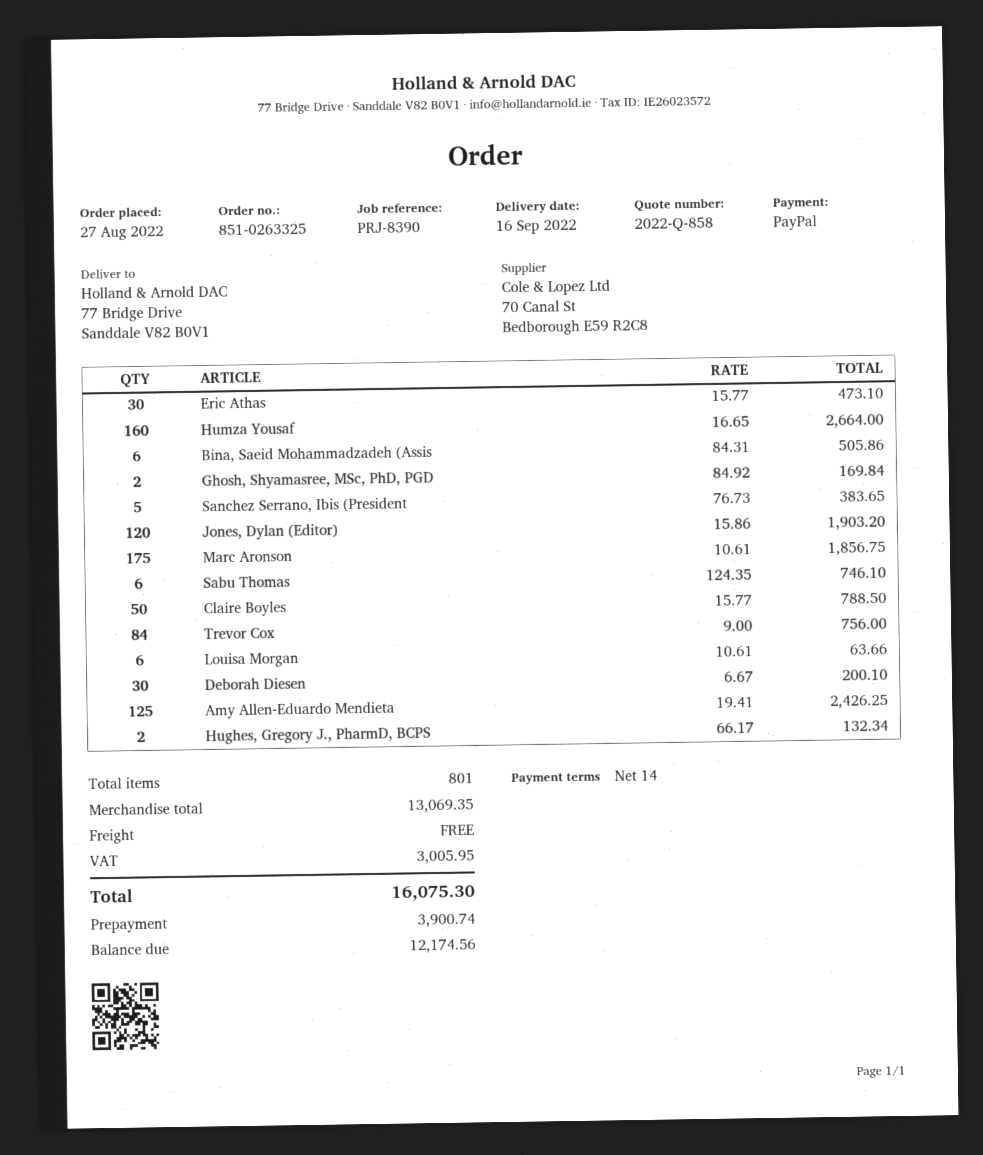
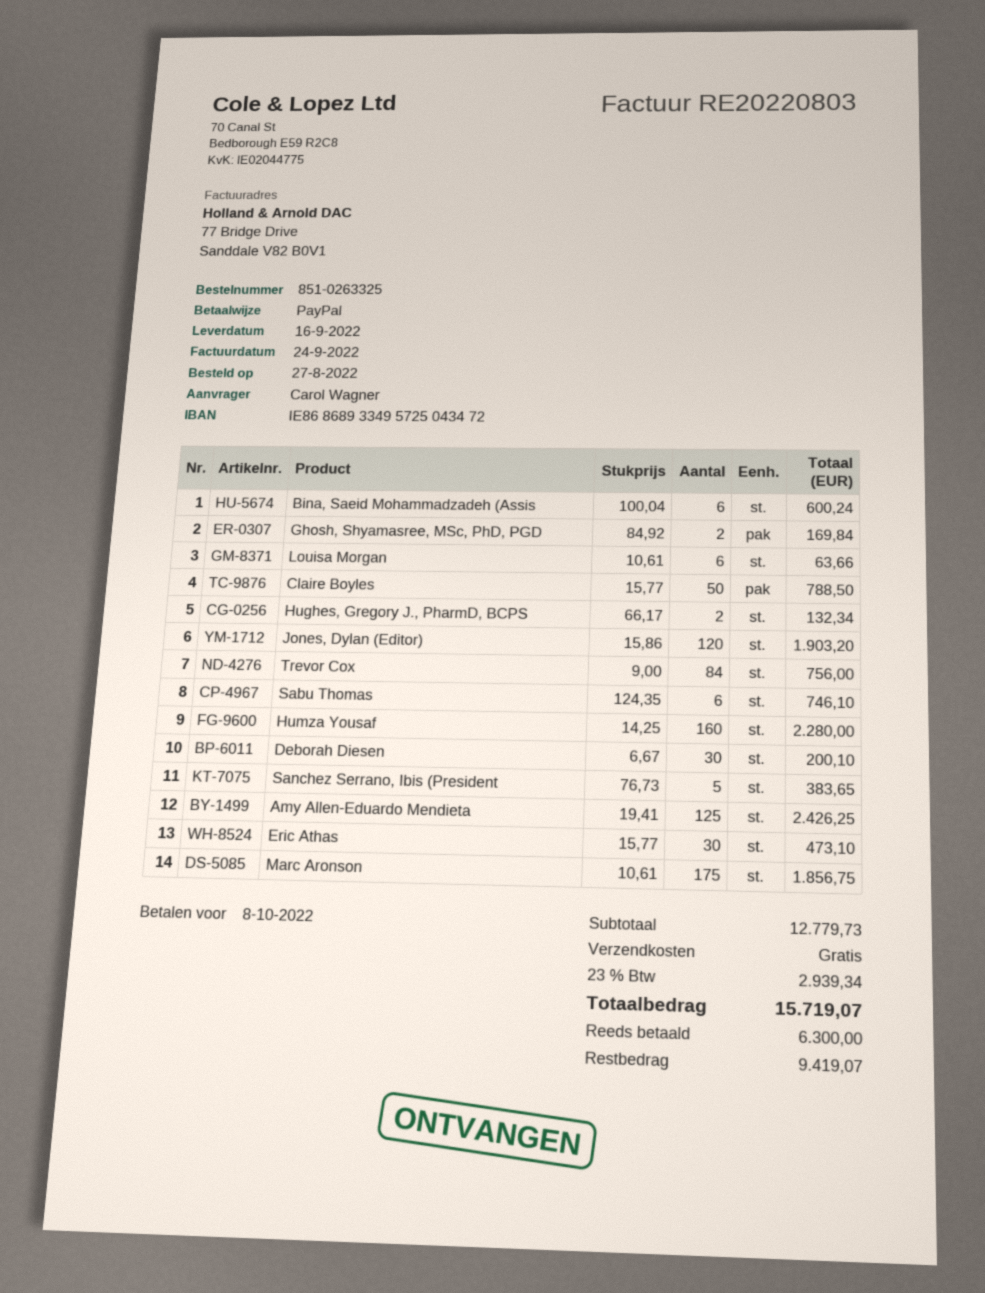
Humza Yousaf: 160 x 16.65 = 2664.00 -> 160 x 14.25 = 2280.00
Bina, Saeid Mohammadzadeh (Assis: 6 x 84.31 = 505.86 -> 6 x 100.04 = 600.24
subtotal: 13069.35 -> 12779.73
tax: 3005.95 -> 2939.34
total: 16075.30 -> 15719.07
deposit: 3900.74 -> 6300.00
balance: 12174.56 -> 9419.07

